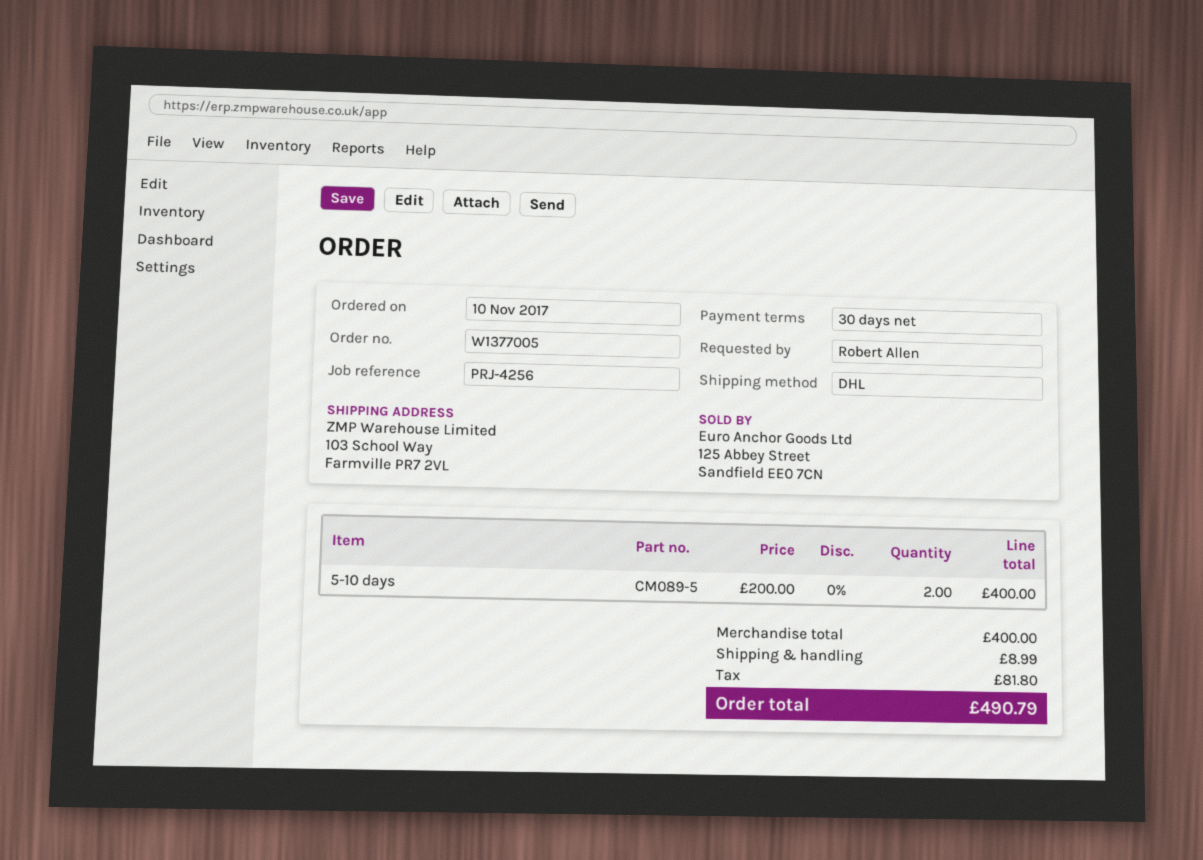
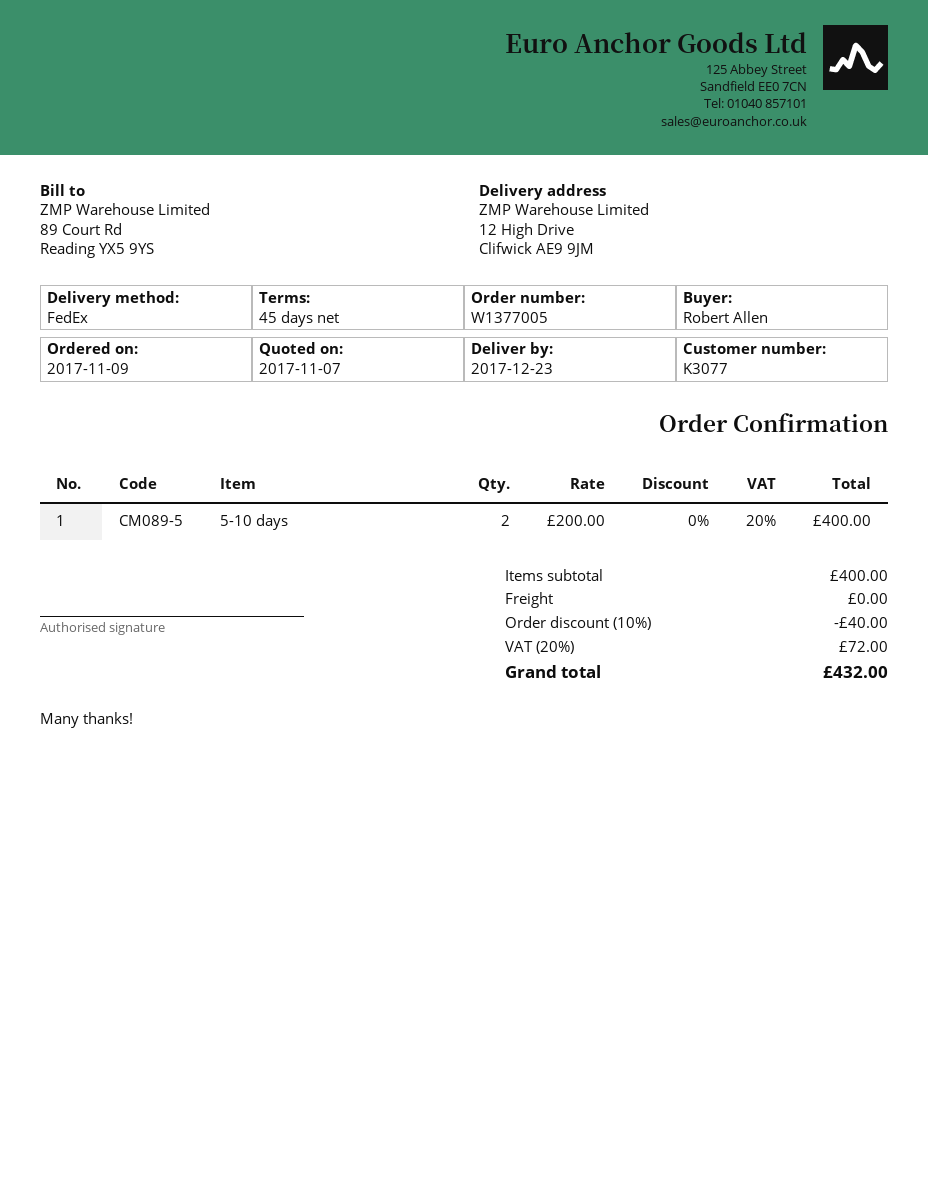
order date: 2017-11-10 -> 2017-11-09
payment terms: 30 days -> 45 days
shipping method: DHL -> FedEx
ship to: 103 School Way, Farmville PR7 2VL -> 12 High Drive, Clifwick AE9 9JM
discount: none -> 10% = 40.00
shipping: 8.99 -> 0.00
tax: 81.80 -> 72.00
total: 490.79 -> 432.00

